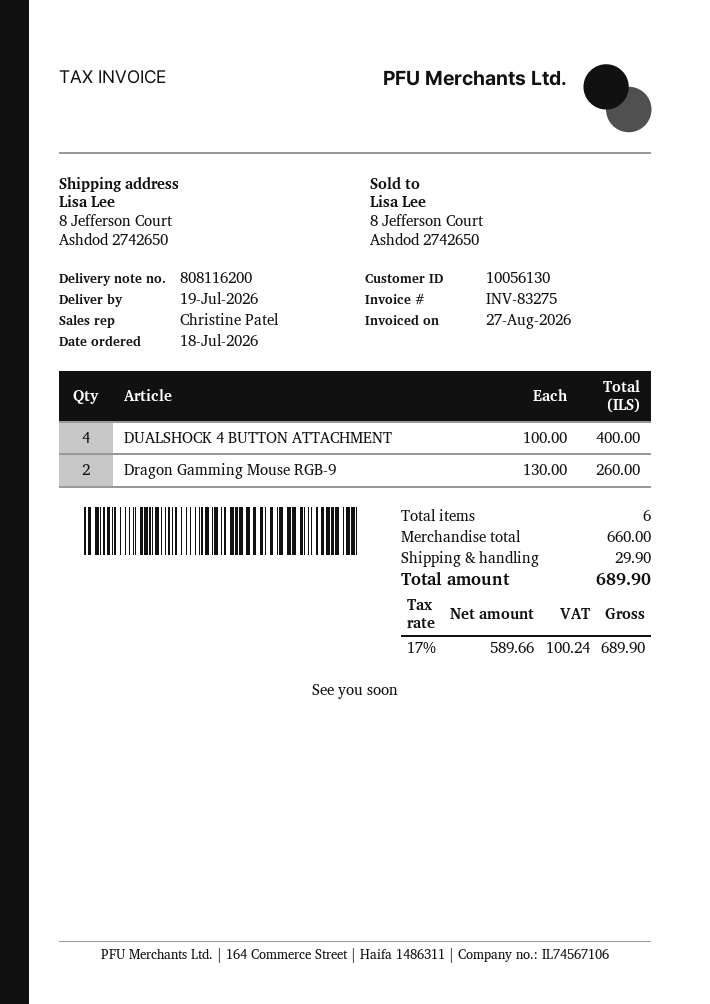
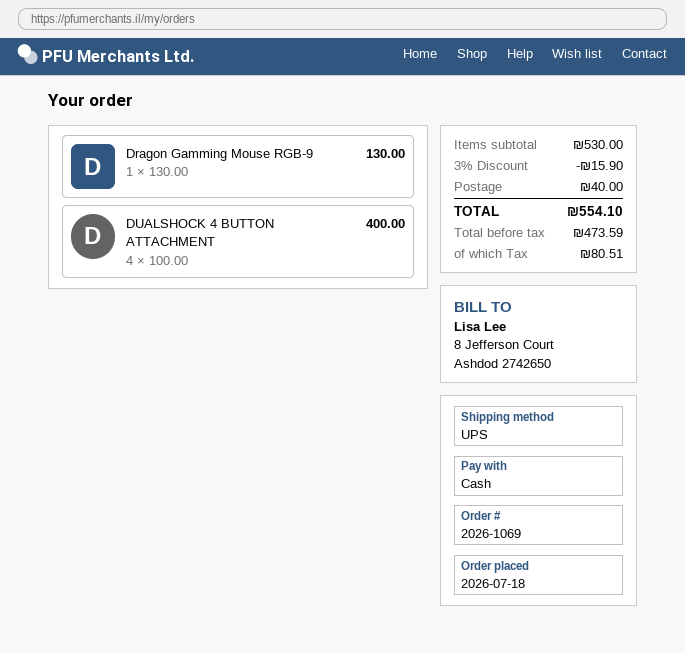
Dragon Gamming Mouse RGB-9: 2 x 130.00 = 260.00 -> 1 x 130.00 = 130.00
subtotal: 660.00 -> 530.00
discount: none -> 3% = 15.90
shipping: 29.90 -> 40.00
net: 589.66 -> 473.59
tax: 100.24 -> 80.51
total: 689.90 -> 554.10

